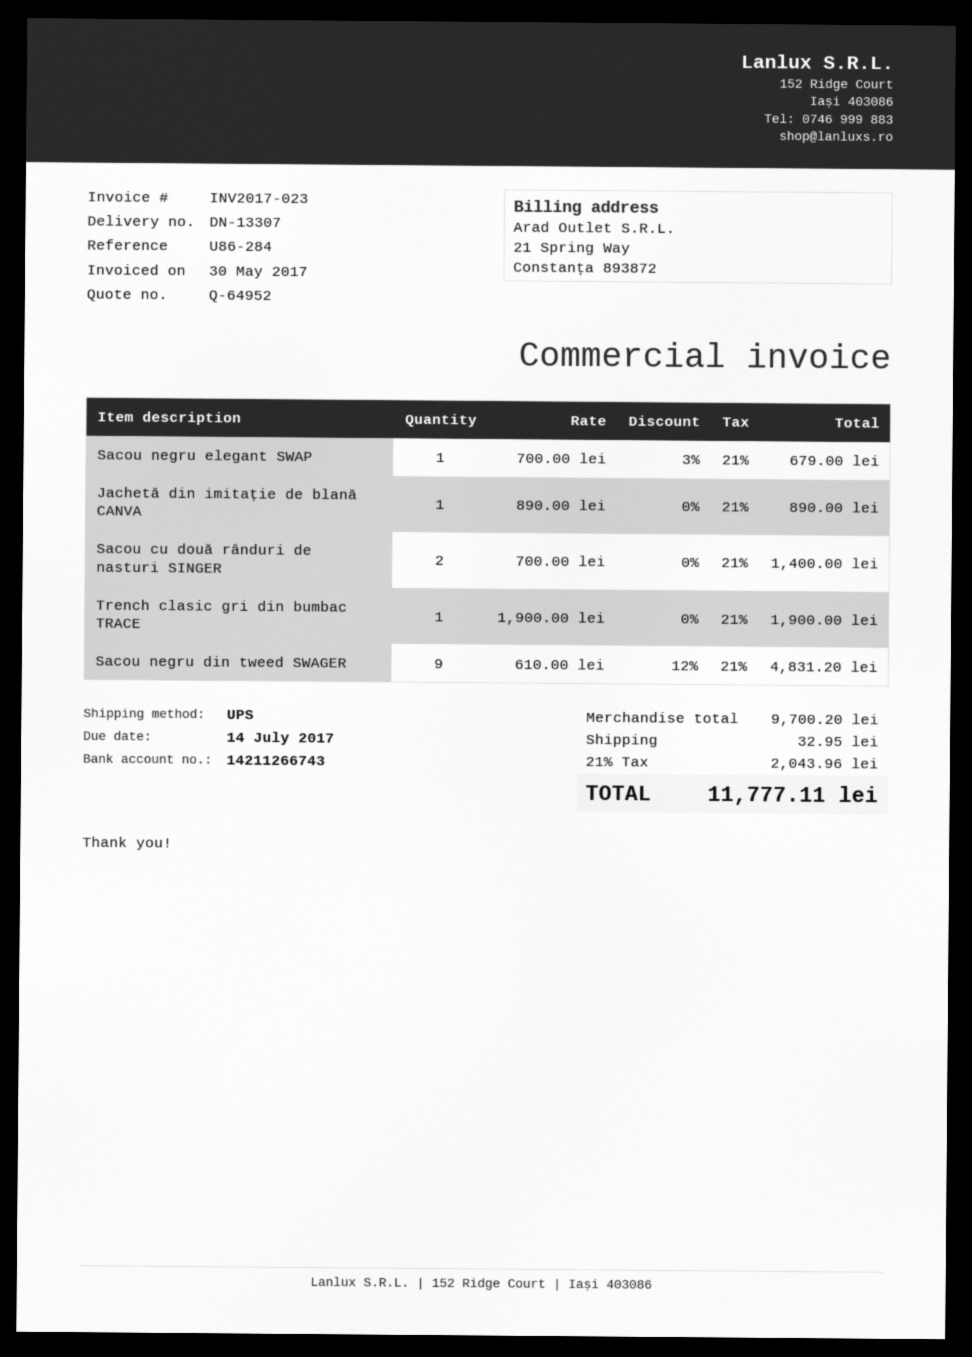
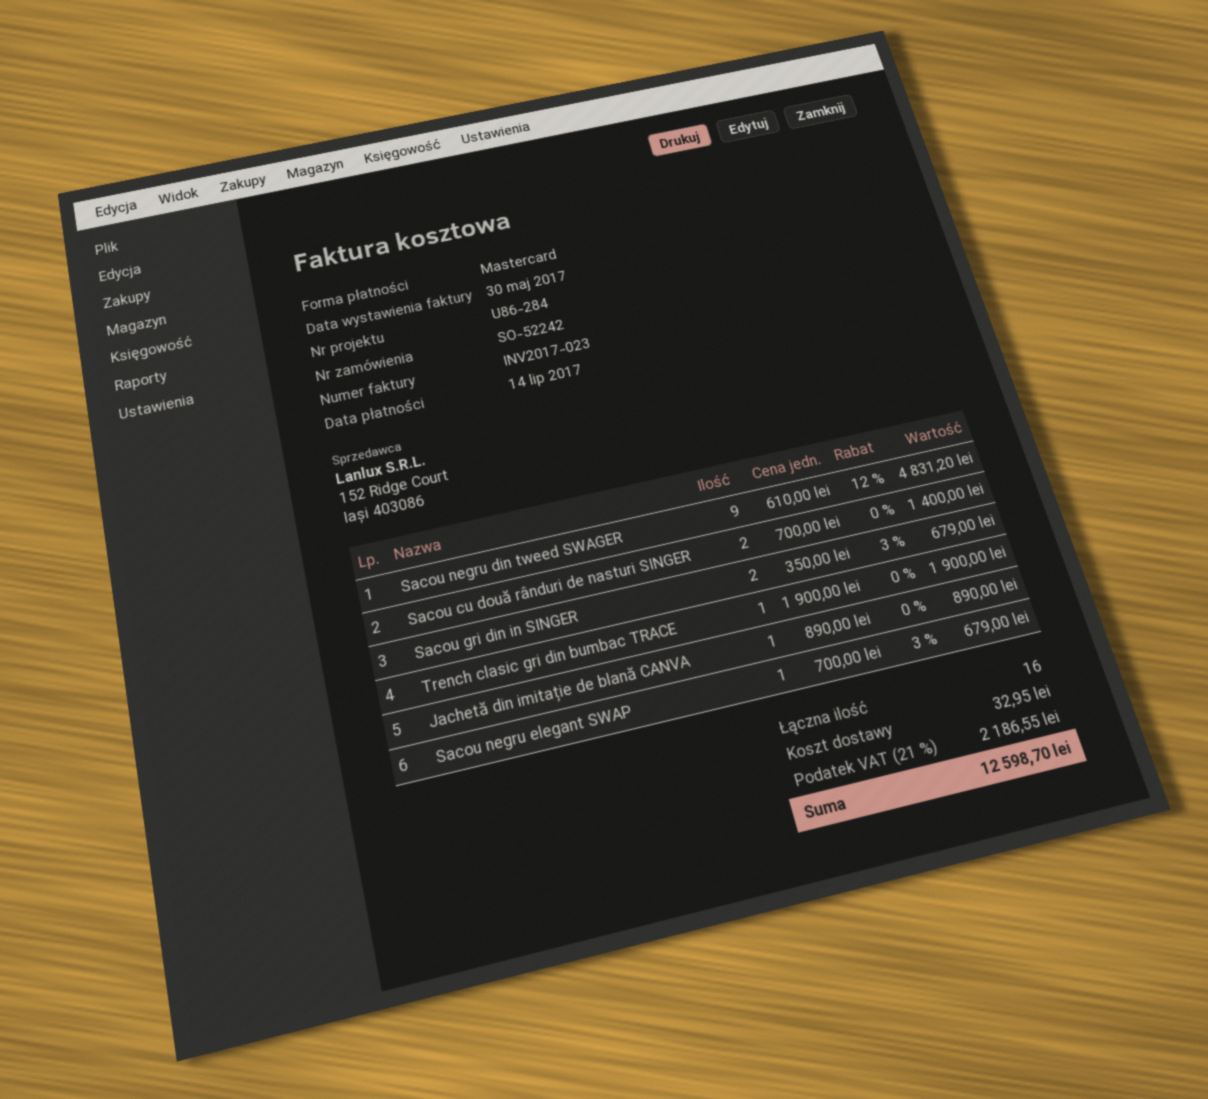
Sacou gri din in SINGER: none -> 2 x 350.00 - 3% = 679.00
tax: 21% = 2043.96 -> 21% = 2186.55
total: 11777.11 -> 12598.70

